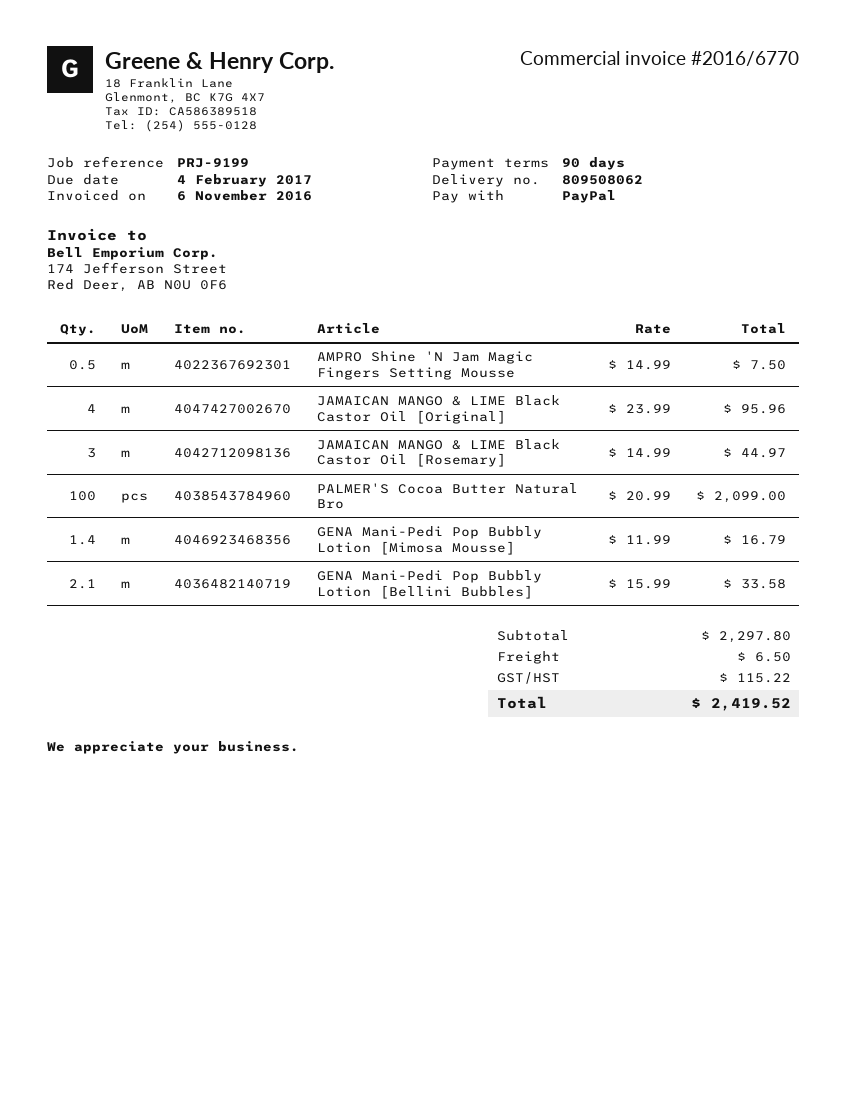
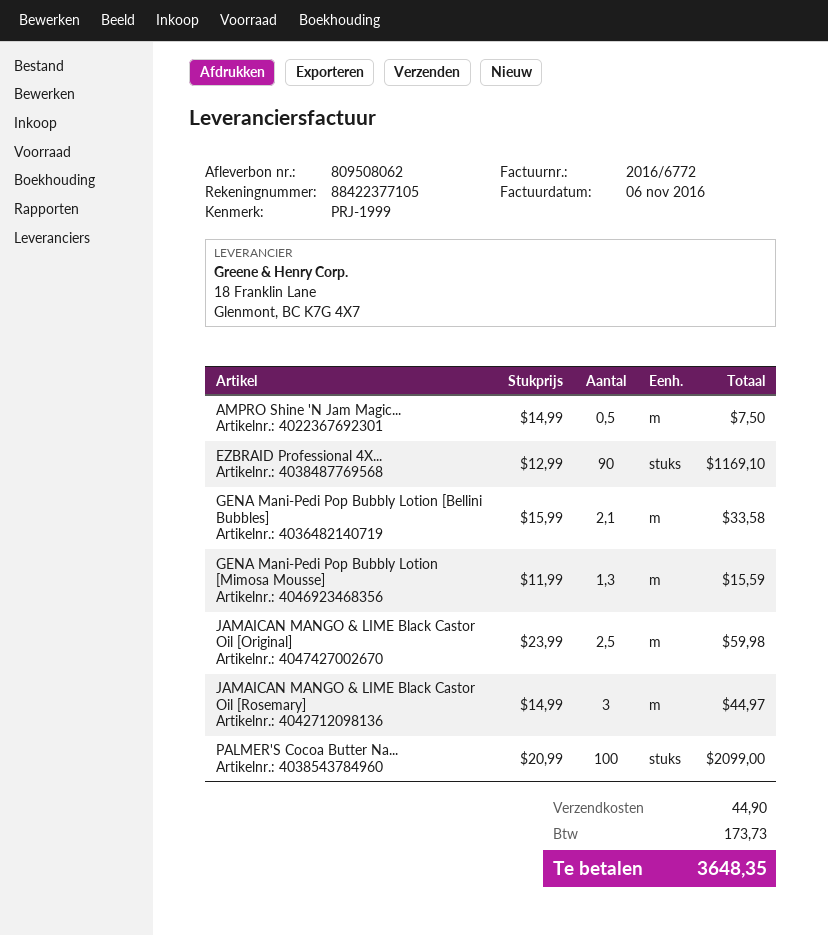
invoice number: 2016/6770 -> 2016/6772
reference: PRJ-9199 -> PRJ-1999
JAMAICAN MANGO & LIME Black Castor Oil [Original]: 4 x 23.99 = 95.96 -> 2.5 x 23.99 = 59.98
GENA Mani-Pedi Pop Bubbly Lotion [Mimosa Mousse]: 1.4 x 11.99 = 16.79 -> 1.3 x 11.99 = 15.59
EZBRAID Professional 4X...: none -> 90 x 12.99 = 1169.10
shipping: 6.50 -> 44.90
tax: 115.22 -> 173.73
total: 2419.52 -> 3648.35

